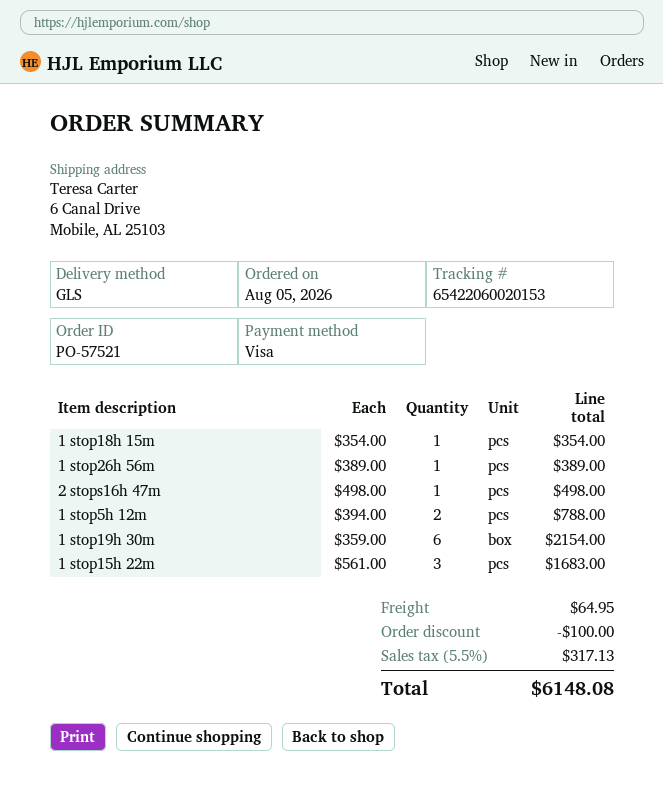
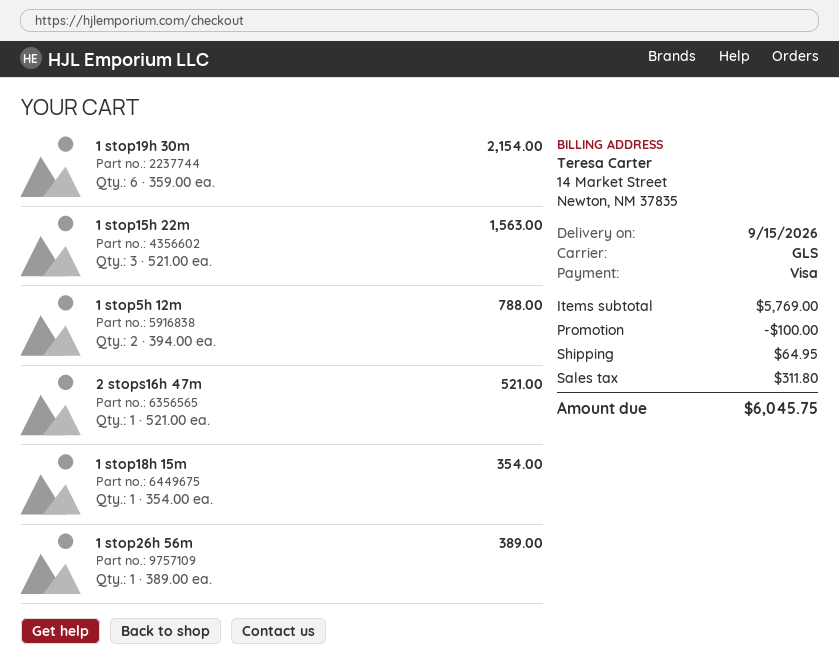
2 stops16h 47m: 1 x 498.00 = 498.00 -> 1 x 521.00 = 521.00
1 stop15h 22m: 3 x 561.00 = 1683.00 -> 3 x 521.00 = 1563.00
tax: 317.13 -> 311.80
total: 6148.08 -> 6045.75

